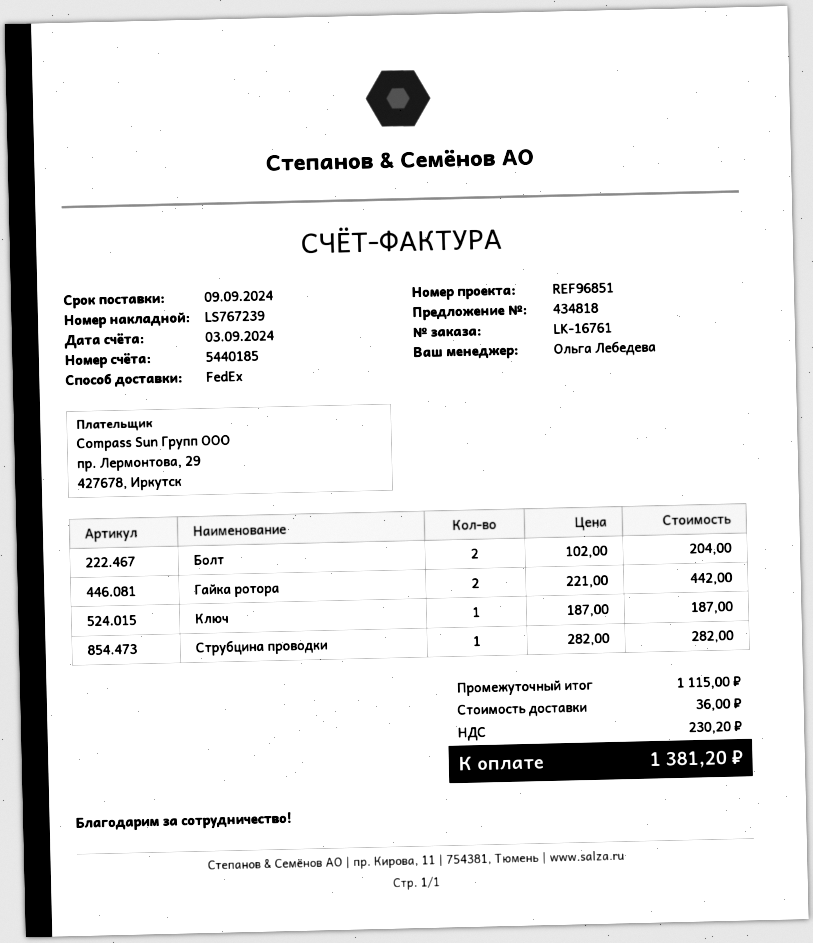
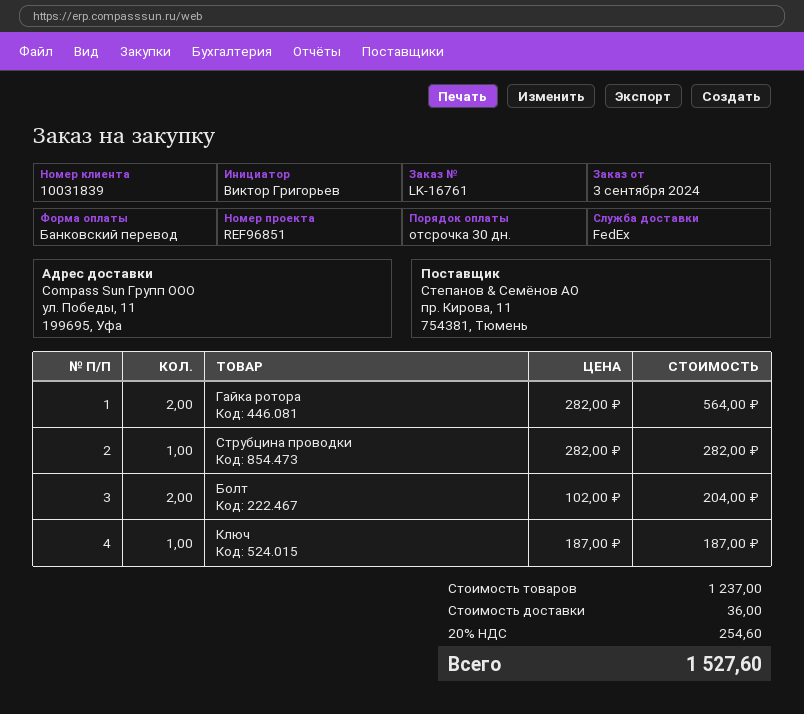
Гайка ротора: 2 x 221.00 = 442.00 -> 2 x 282.00 = 564.00
subtotal: 1115.00 -> 1237.00
tax: 230.20 -> 254.60
total: 1381.20 -> 1527.60

